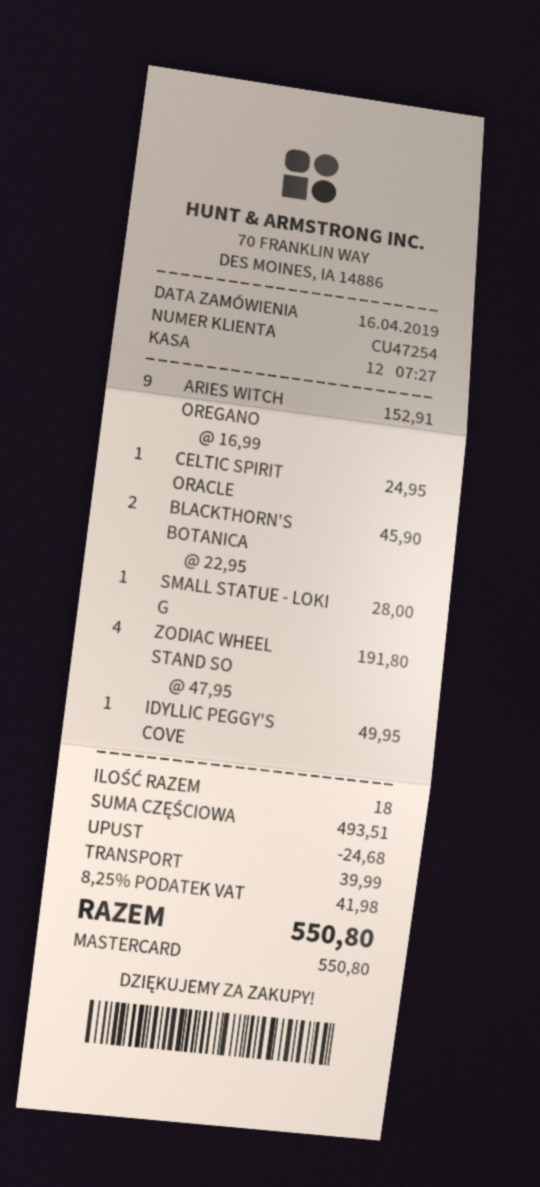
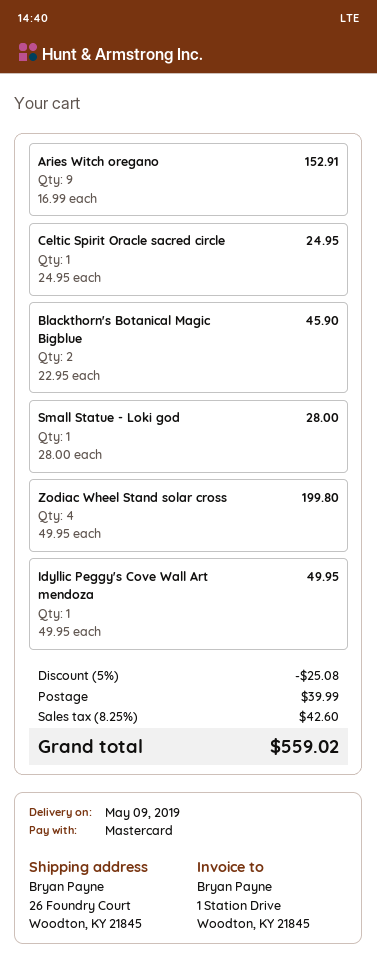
ZODIAC WHEEL STAND SO: 4 x 47.95 = 191.80 -> 4 x 49.95 = 199.80
discount: 24.68 -> 25.08
tax: 8.25% = 41.98 -> 8.25% = 42.60
total: 550.80 -> 559.02

